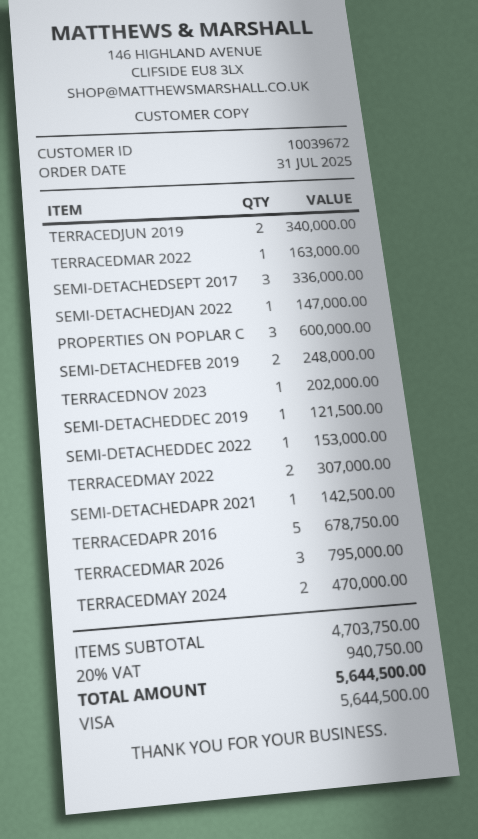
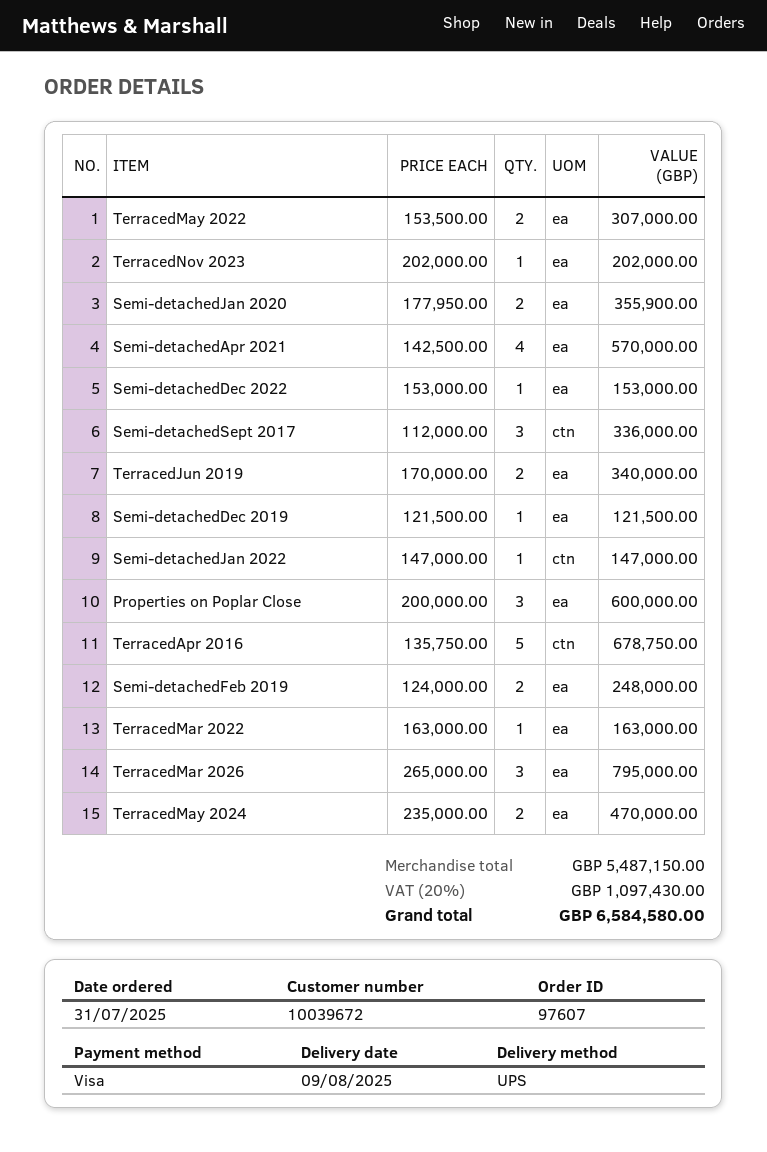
SEMI-DETACHEDAPR 2021: 1 for 142500.00 -> 4 for 570000.00
Semi-detachedJan 2020: none -> 2 for 355900.00
subtotal: 4703750.00 -> 5487150.00
tax: 20% = 940750.00 -> 20% = 1097430.00
total: 5644500.00 -> 6584580.00

